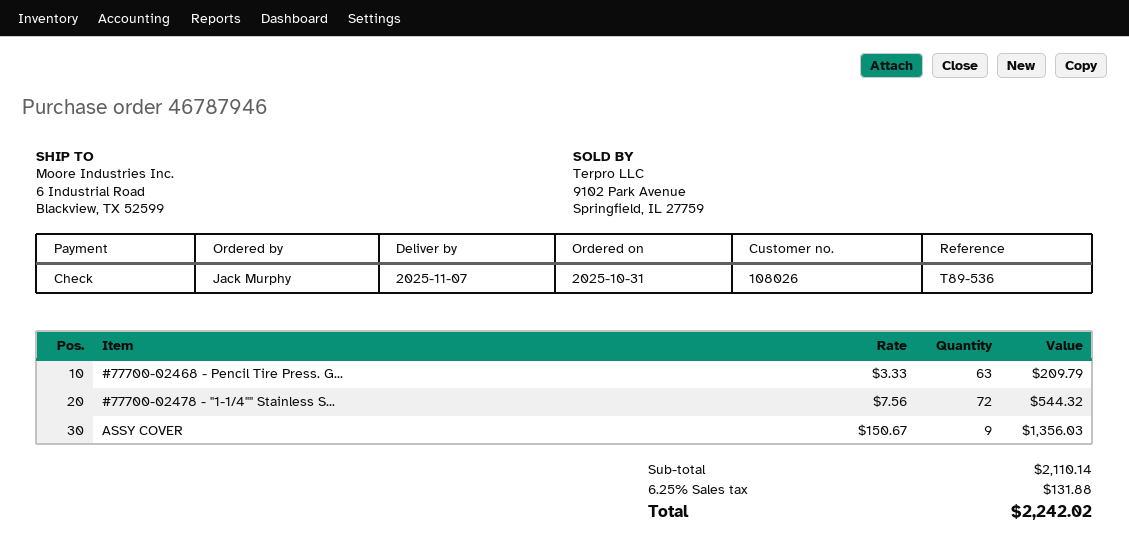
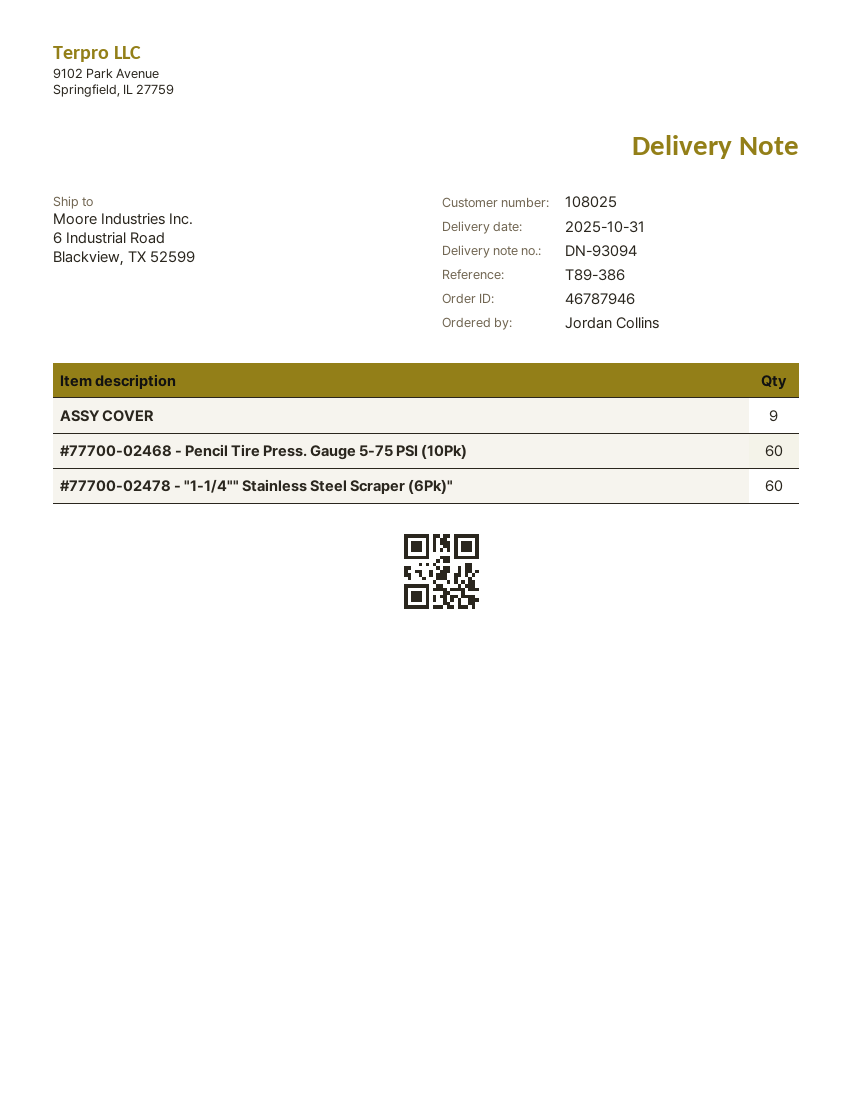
delivery date: 2025-11-07 -> 2025-10-31
customer number: 108026 -> 108025
reference: T89-536 -> T89-386
ordered by: Jack Murphy -> Jordan Collins
#77700-02468 - Pencil Tire Press. G...: 63 -> 60
#77700-02478 - "1-1/4"" Stainless S...: 72 -> 60

